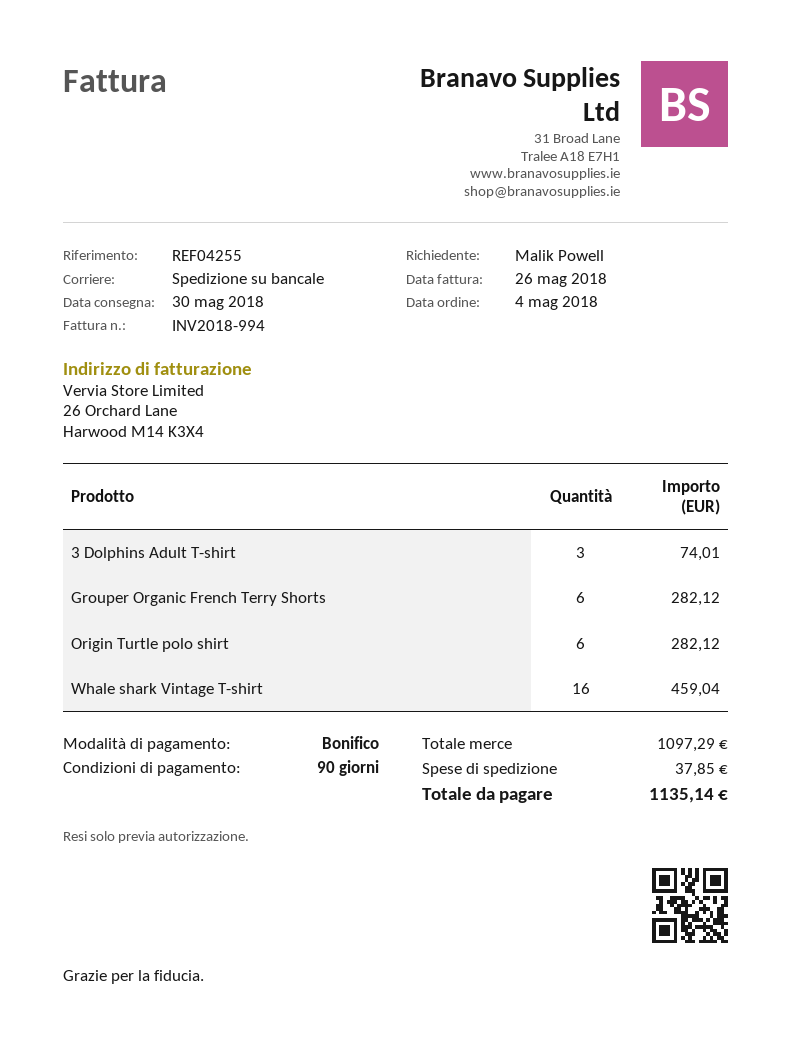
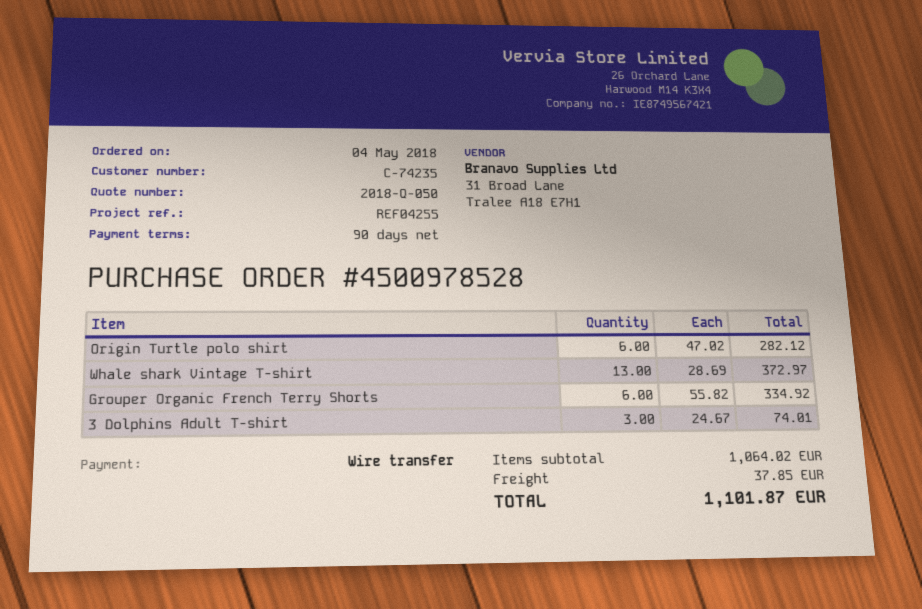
Grouper Organic French Terry Shorts: 6 for 282.12 -> 6 for 334.92
Whale shark Vintage T-shirt: 16 for 459.04 -> 13 for 372.97
subtotal: 1097.29 -> 1064.02
total: 1135.14 -> 1101.87

